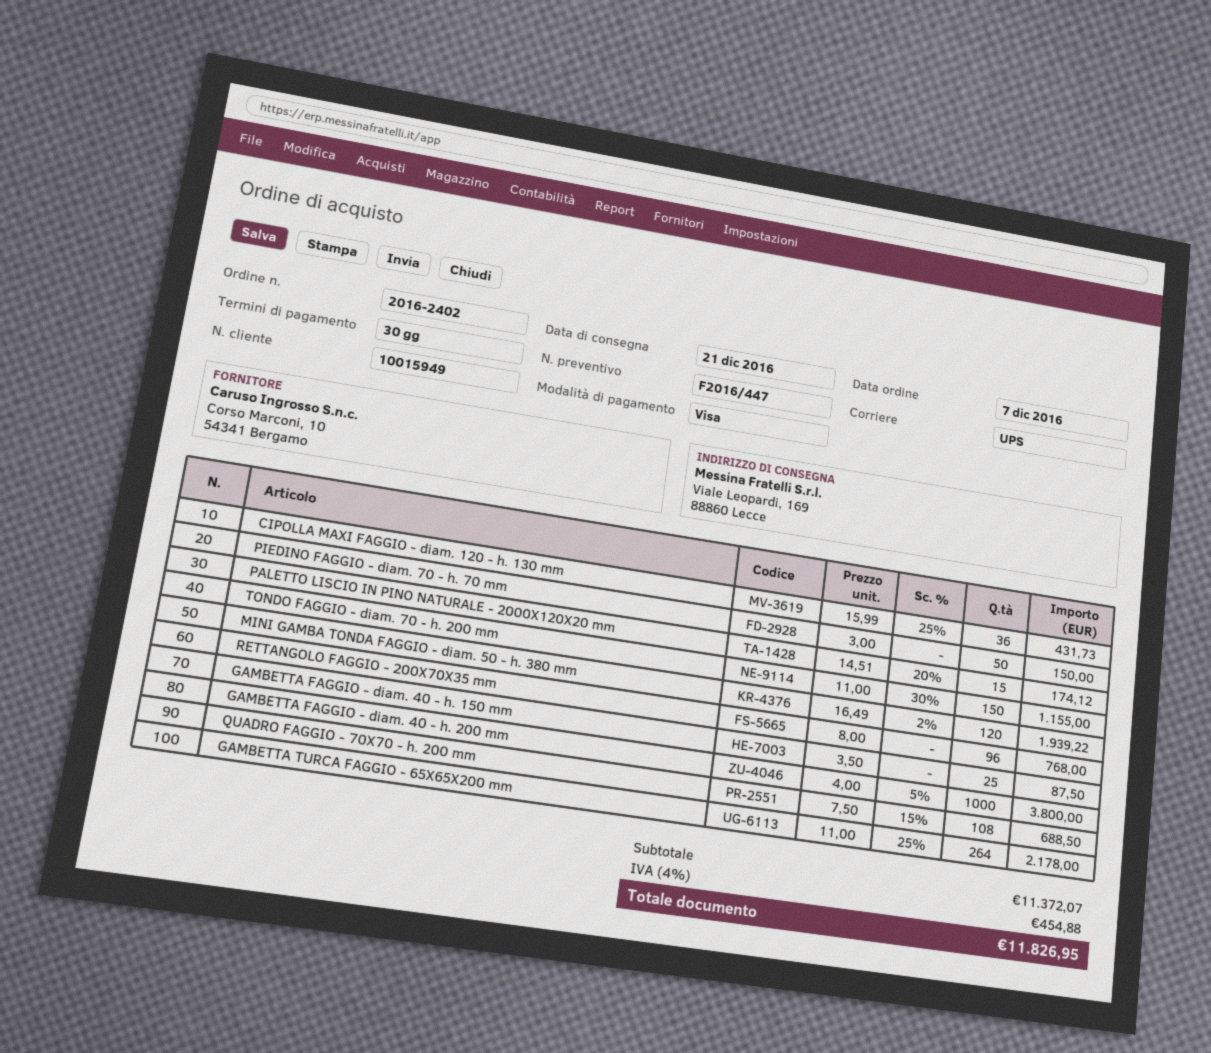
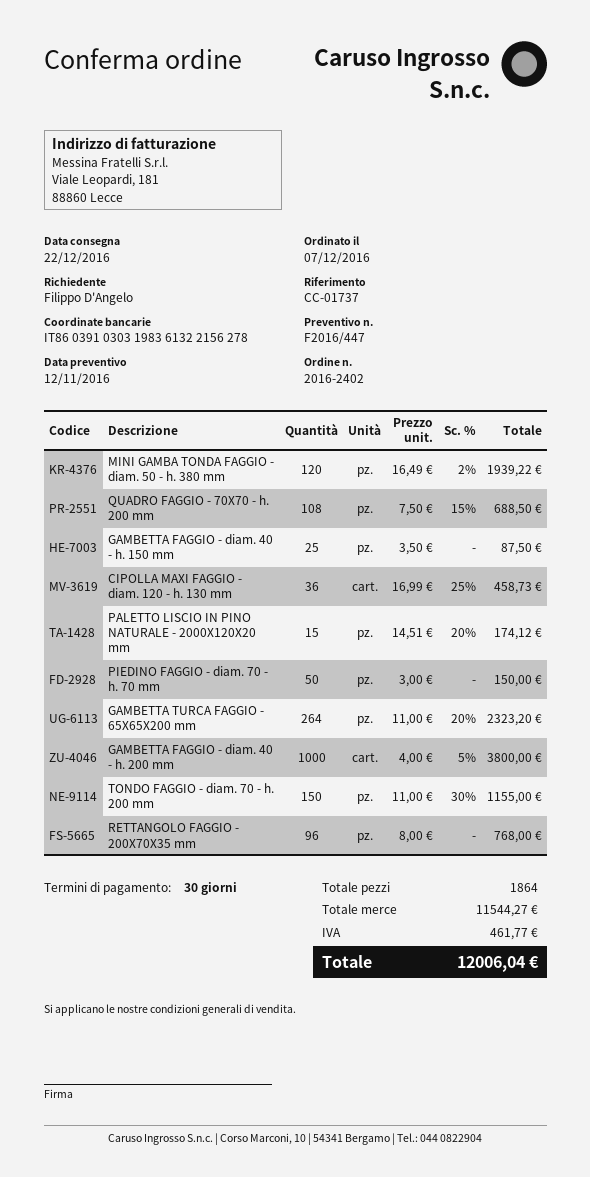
delivery date: 2016-12-21 -> 2016-12-22
CIPOLLA MAXI FAGGIO - diam. 120 - h. 130 mm: 36 x 15.99 - 25% = 431.73 -> 36 x 16.99 - 25% = 458.73
GAMBETTA TURCA FAGGIO - 65X65X200 mm: 264 x 11.00 - 25% = 2178.00 -> 264 x 11.00 - 20% = 2323.20
subtotal: 11372.07 -> 11544.27
tax: 454.88 -> 461.77
total: 11826.95 -> 12006.04

